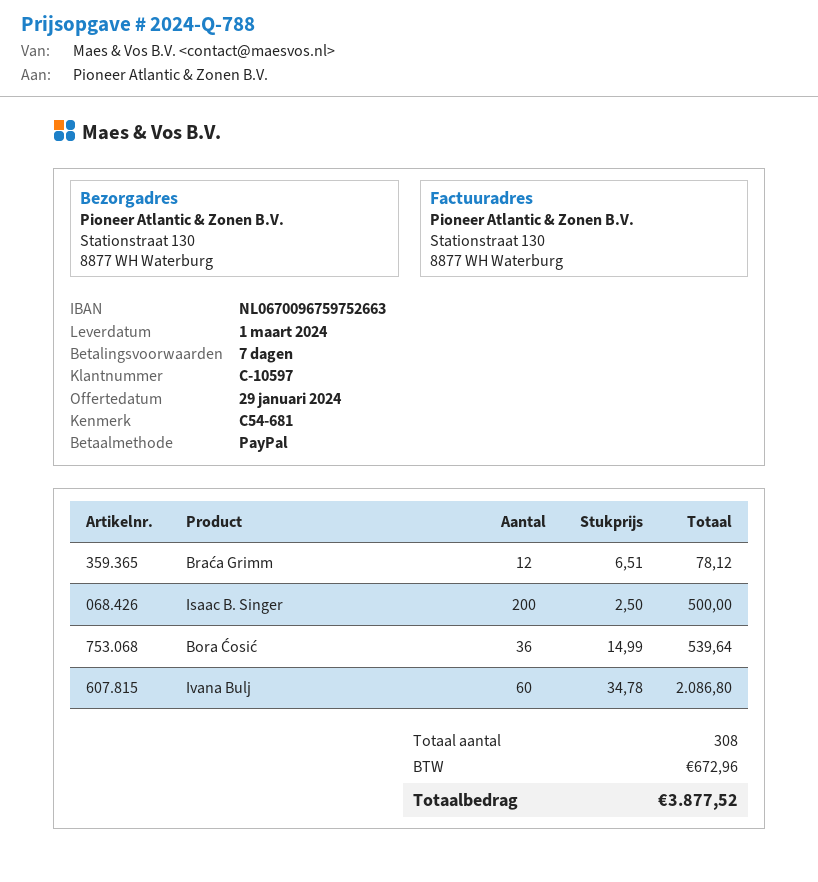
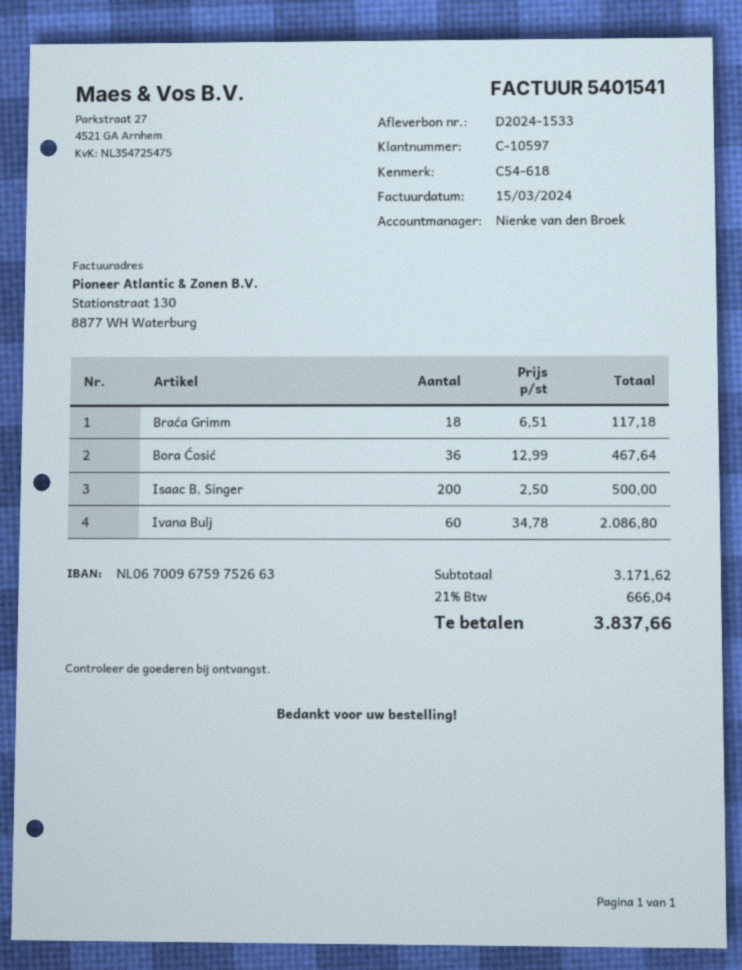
reference: C54-681 -> C54-618
Braća Grimm: 12 x 6.51 = 78.12 -> 18 x 6.51 = 117.18
Bora Ćosić: 36 x 14.99 = 539.64 -> 36 x 12.99 = 467.64
tax: 672.96 -> 666.04
total: 3877.52 -> 3837.66

